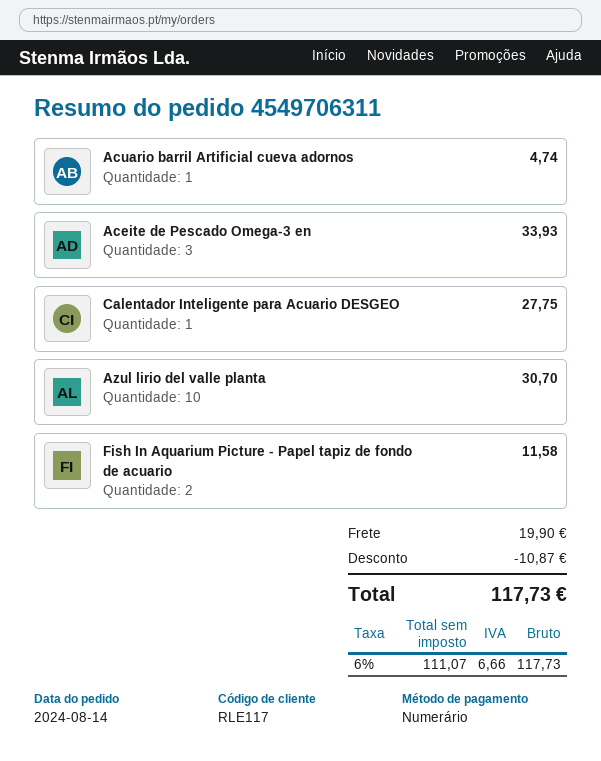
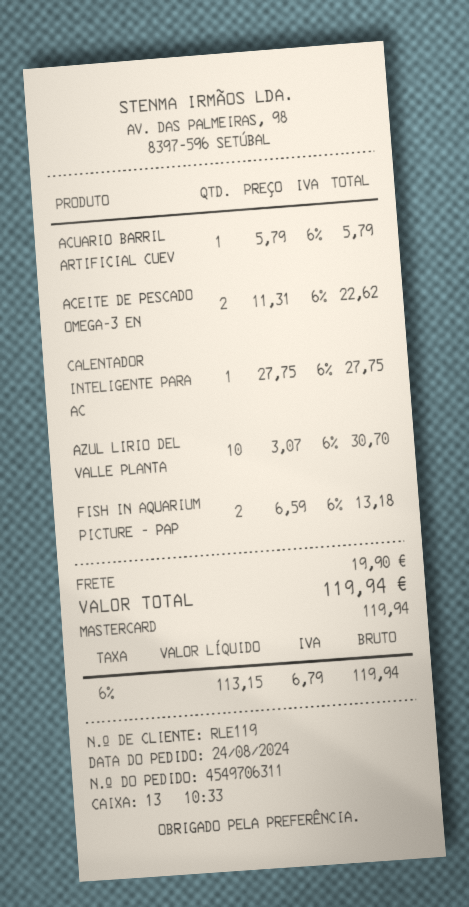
order date: 2024-08-14 -> 2024-08-24
customer number: RLE117 -> RLE119
payment method: cash -> Mastercard
Acuario barril Artificial cueva adornos: 1 for 4.74 -> 1 for 5.79
Aceite de Pescado Omega-3 en: 3 for 33.93 -> 2 for 22.62
Fish In Aquarium Picture - Papel tapiz de fondo de acuario: 2 for 11.58 -> 2 for 13.18
discount: 10.87 -> none
net: 111.07 -> 113.15
tax: 6% = 6.66 -> 6% = 6.79
total: 117.73 -> 119.94

